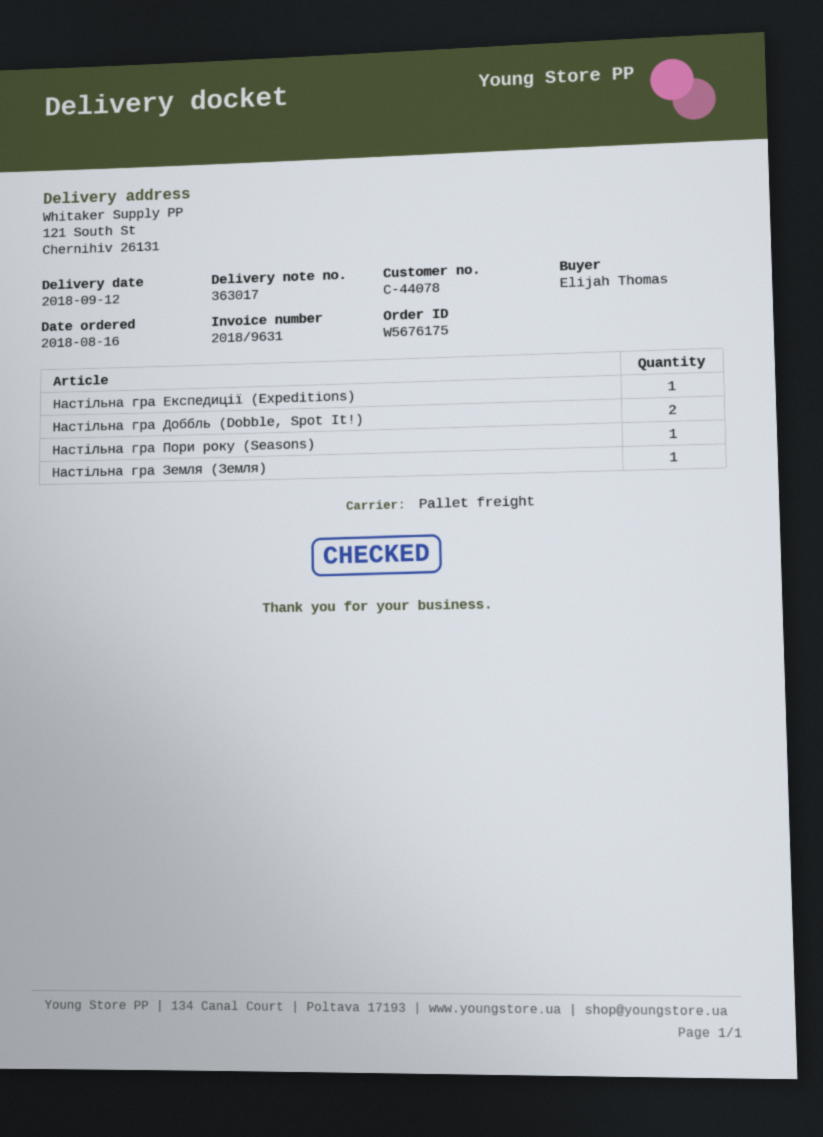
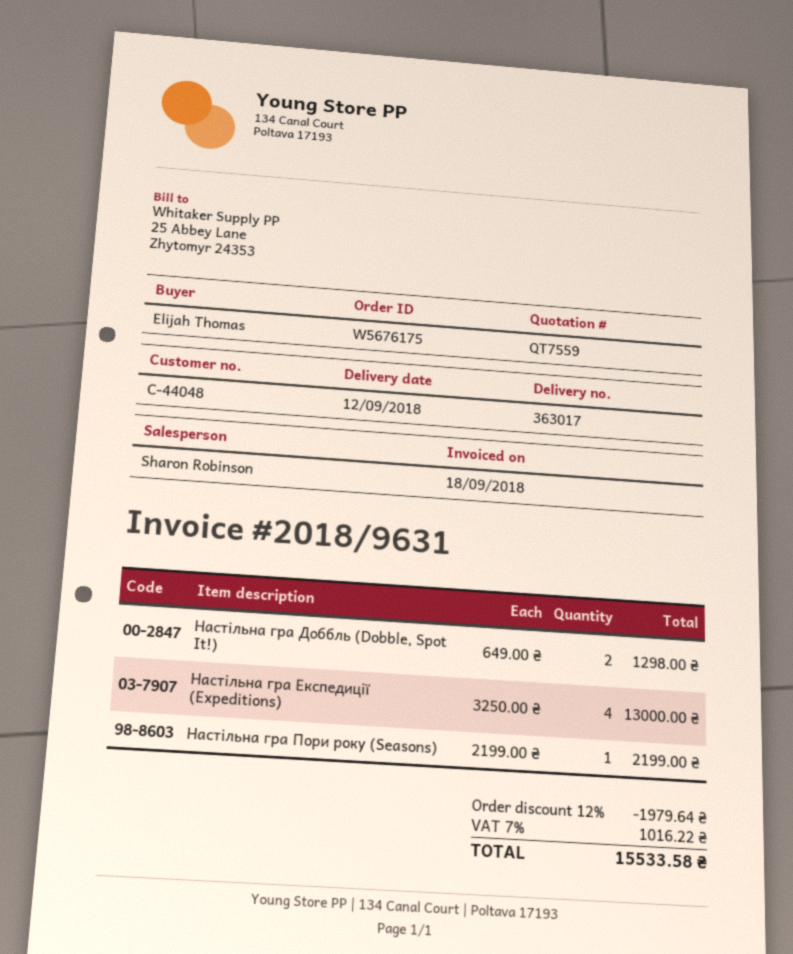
customer number: C-44078 -> C-44048
Настільна гра Експедиції (Expeditions): 1 -> 4
Настільна гра Земля (Земля): 1 -> none

